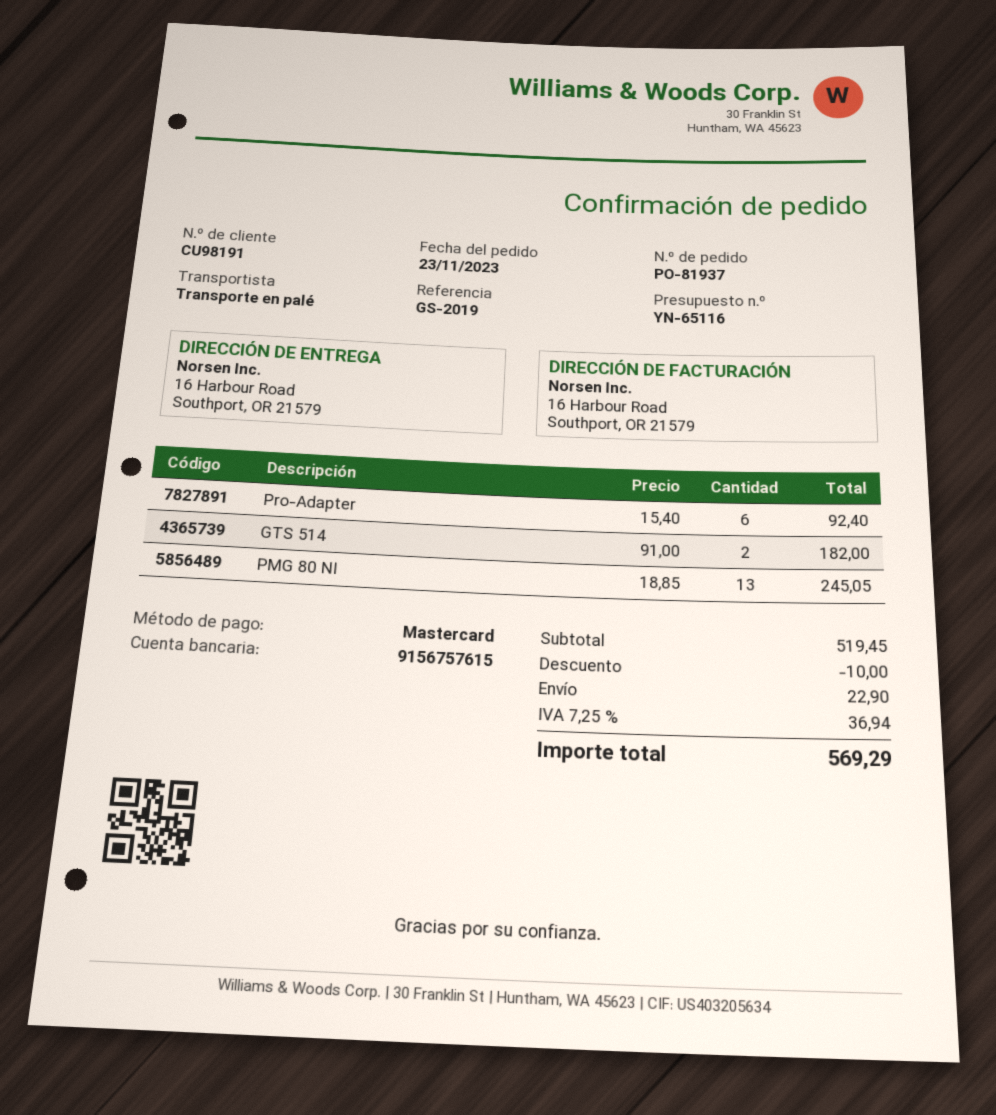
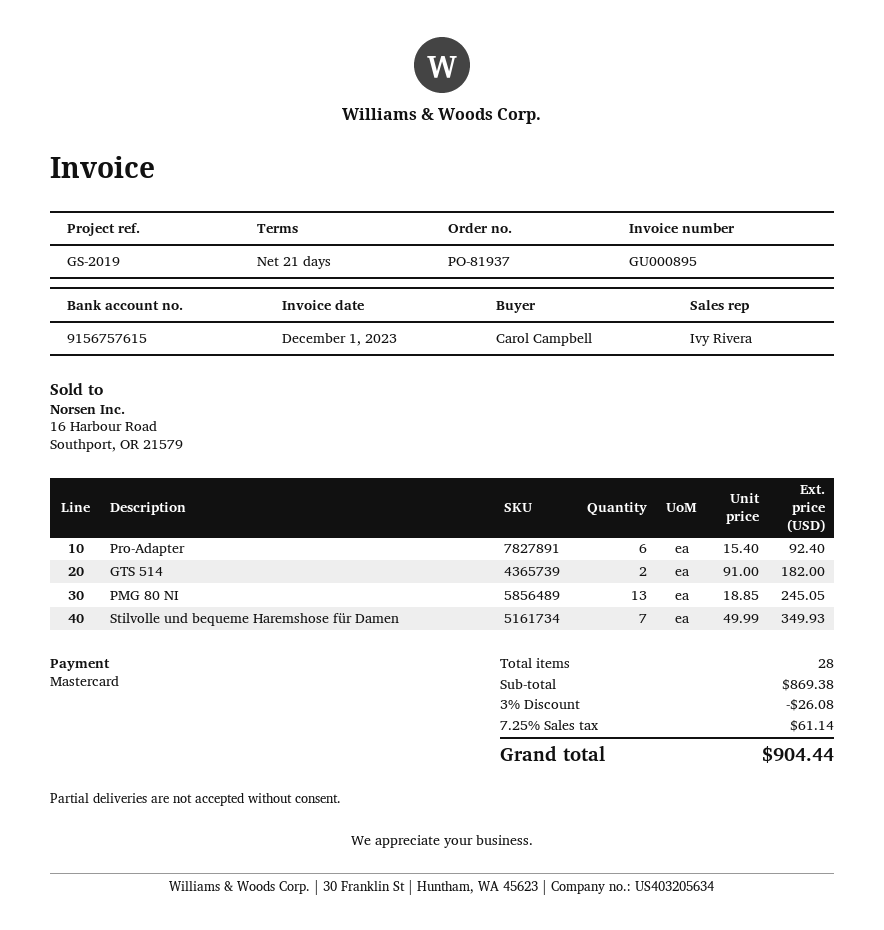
Stilvolle und bequeme Haremshose für Damen: none -> 7 x 49.99 = 349.93
subtotal: 519.45 -> 869.38
discount: 10.00 -> 26.08
shipping: 22.90 -> none
tax: 7.25% = 36.94 -> 7.25% = 61.14
total: 569.29 -> 904.44

